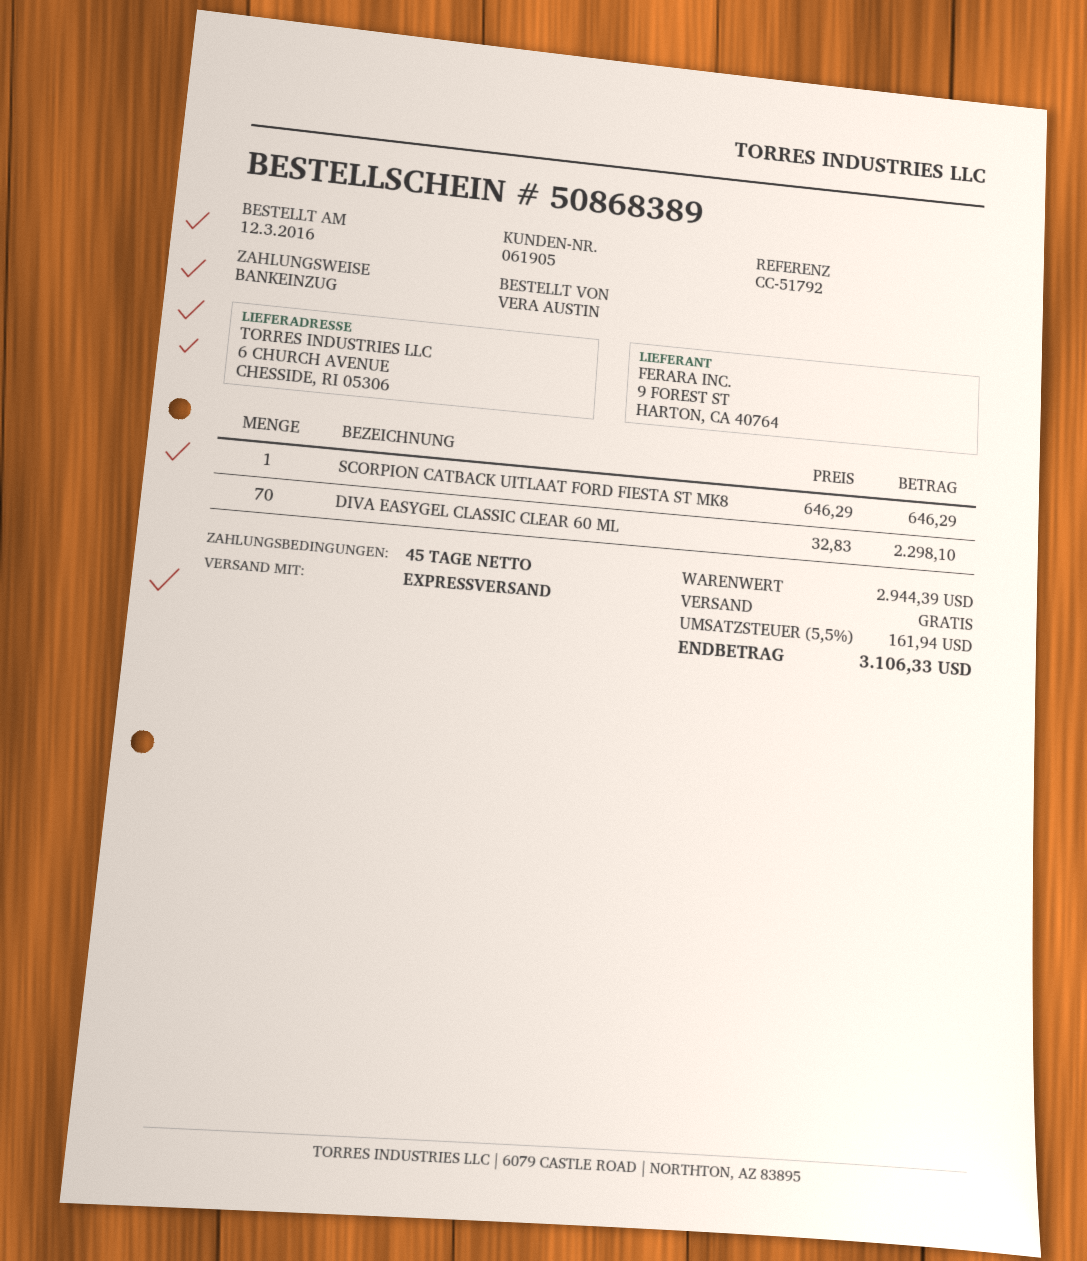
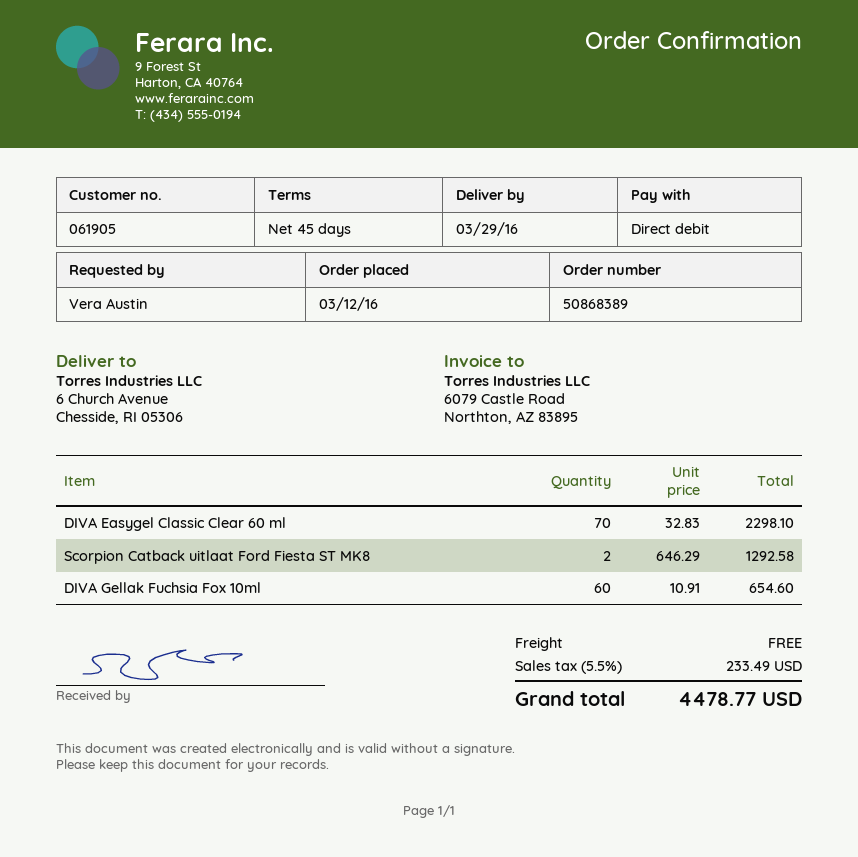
SCORPION CATBACK UITLAAT FORD FIESTA ST MK8: 1 x 646.29 = 646.29 -> 2 x 646.29 = 1292.58
DIVA Gellak Fuchsia Fox 10ml: none -> 60 x 10.91 = 654.60
tax: 5.5% = 161.94 -> 5.5% = 233.49
total: 3106.33 -> 4478.77

